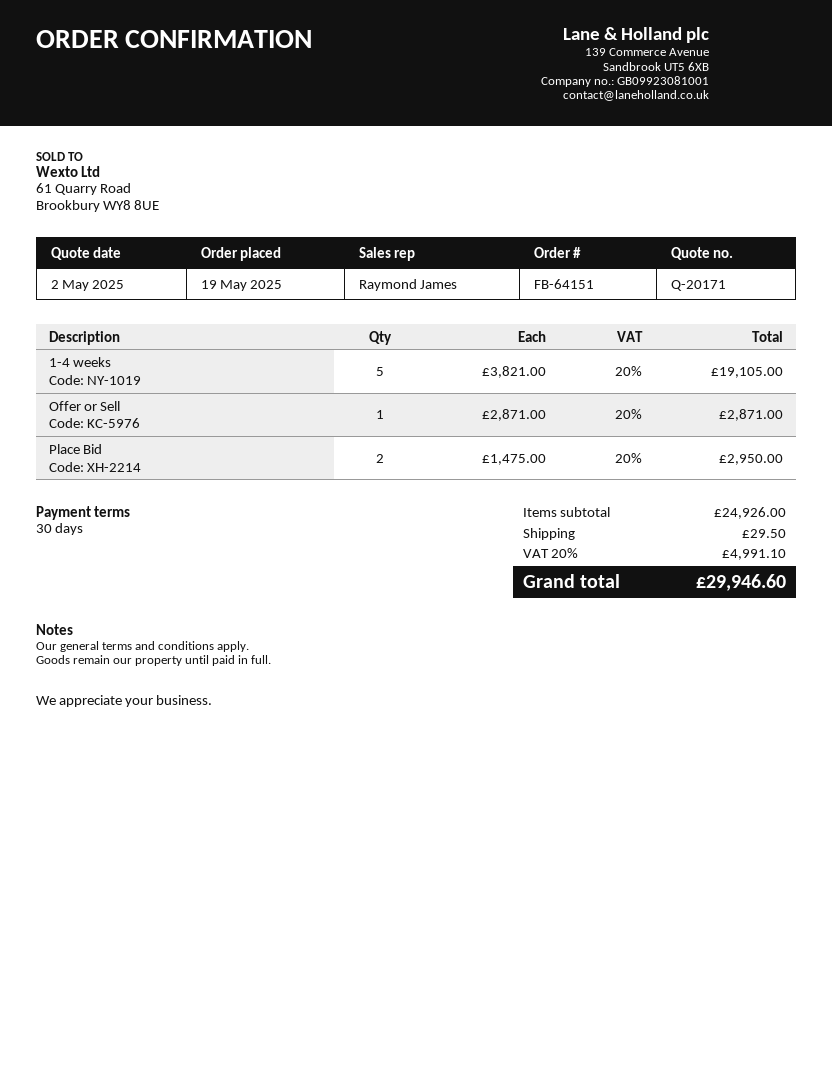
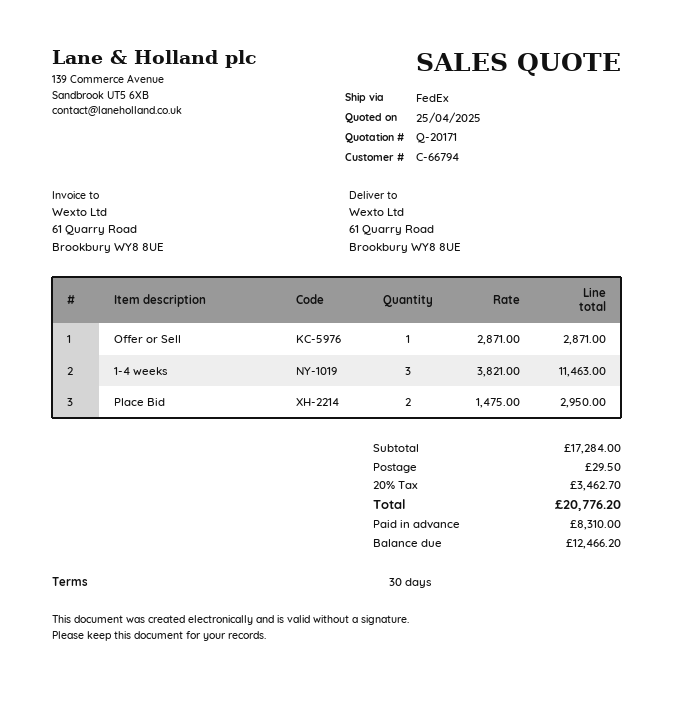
quote date: 2025-05-02 -> 2025-04-25
1-4 weeks: 5 x 3821.00 = 19105.00 -> 3 x 3821.00 = 11463.00
subtotal: 24926.00 -> 17284.00
tax: 20% = 4991.10 -> 20% = 3462.70
total: 29946.60 -> 20776.20

